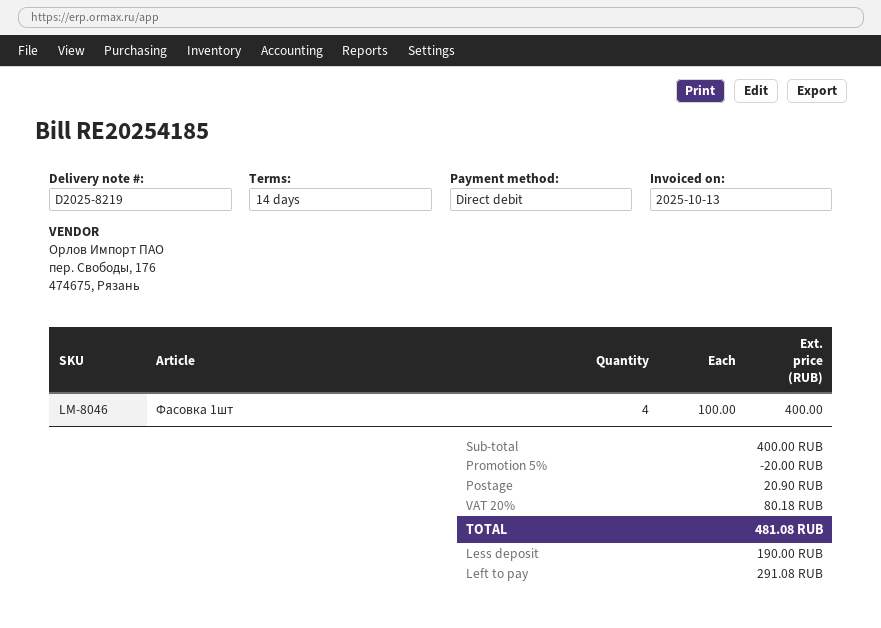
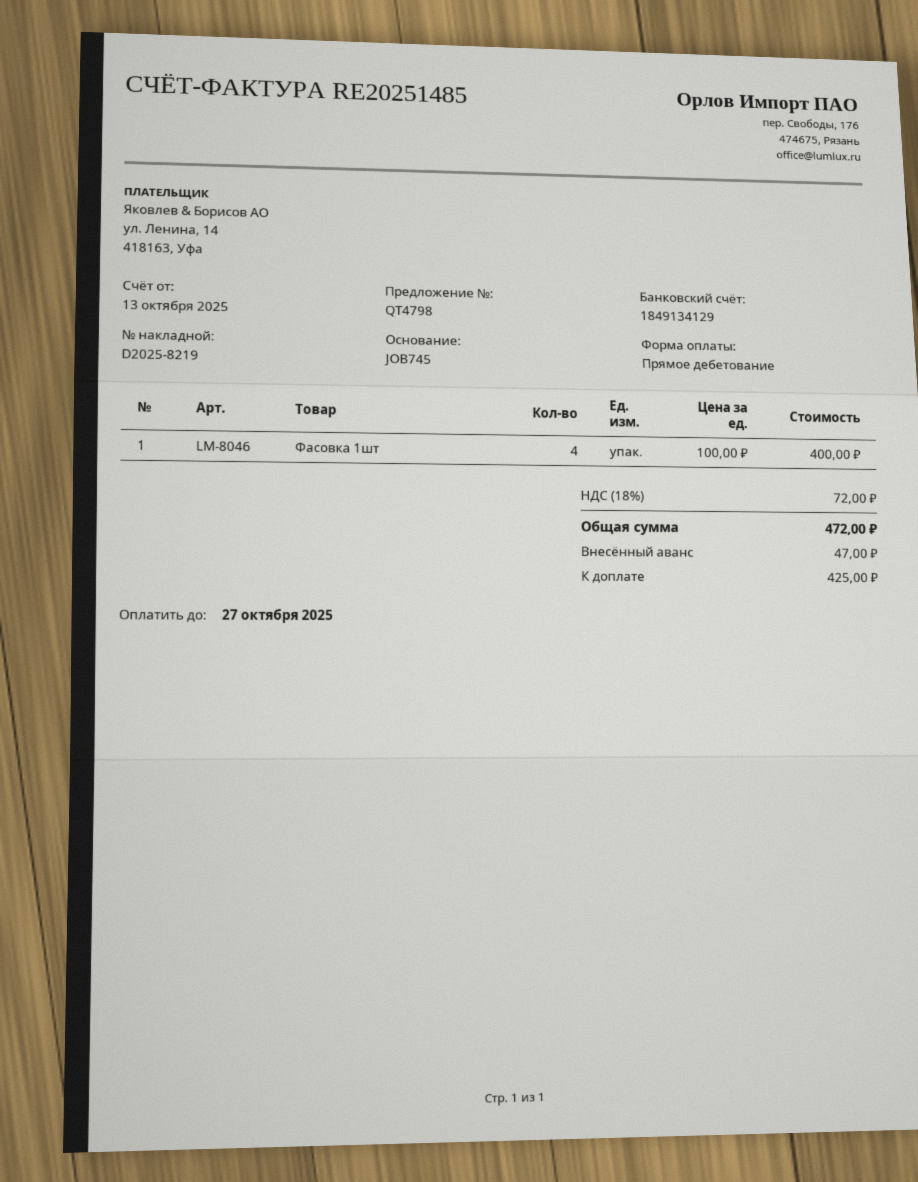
invoice number: RE20254185 -> RE20251485
discount: 5% = 20.00 -> none
shipping: 20.90 -> none
tax: 20% = 80.18 -> 18% = 72.00
total: 481.08 -> 472.00
deposit: 190.00 -> 47.00
balance: 291.08 -> 425.00

